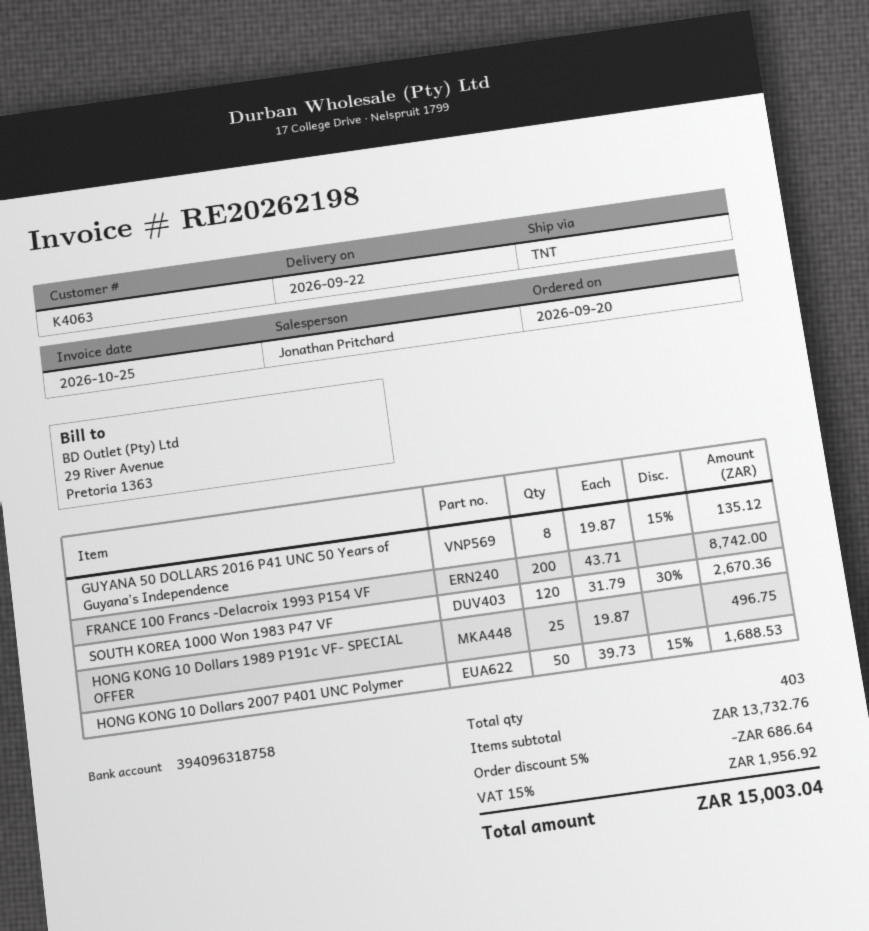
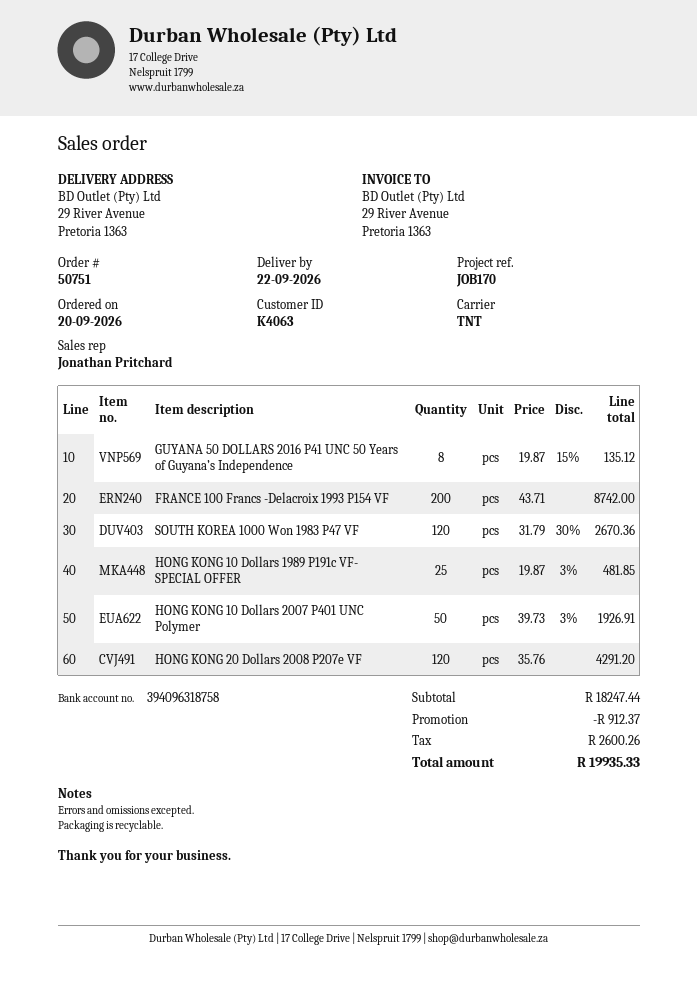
HONG KONG 10 Dollars 1989 P191c VF- SPECIAL OFFER: 25 x 19.87 = 496.75 -> 25 x 19.87 - 3% = 481.85
HONG KONG 10 Dollars 2007 P401 UNC Polymer: 50 x 39.73 - 15% = 1688.53 -> 50 x 39.73 - 3% = 1926.91
HONG KONG 20 Dollars 2008 P207e VF: none -> 120 x 35.76 = 4291.20
subtotal: 13732.76 -> 18247.44
discount: 686.64 -> 912.37
tax: 1956.92 -> 2600.26
total: 15003.04 -> 19935.33

